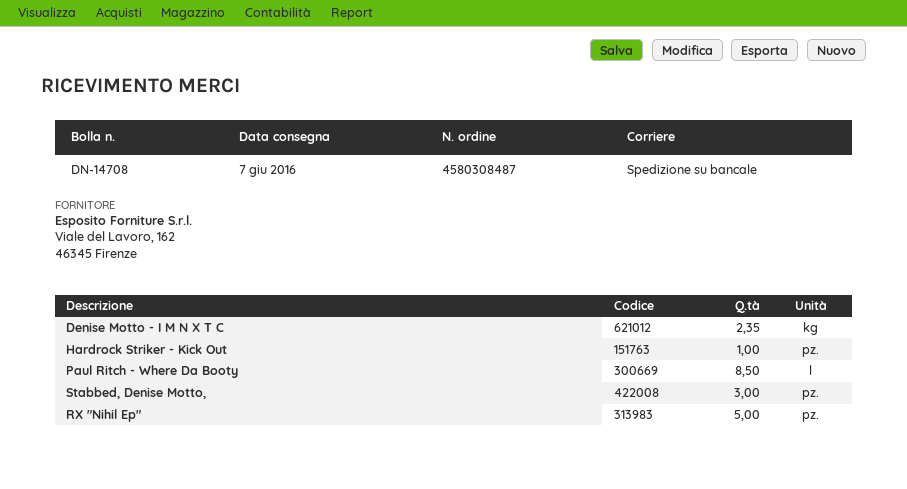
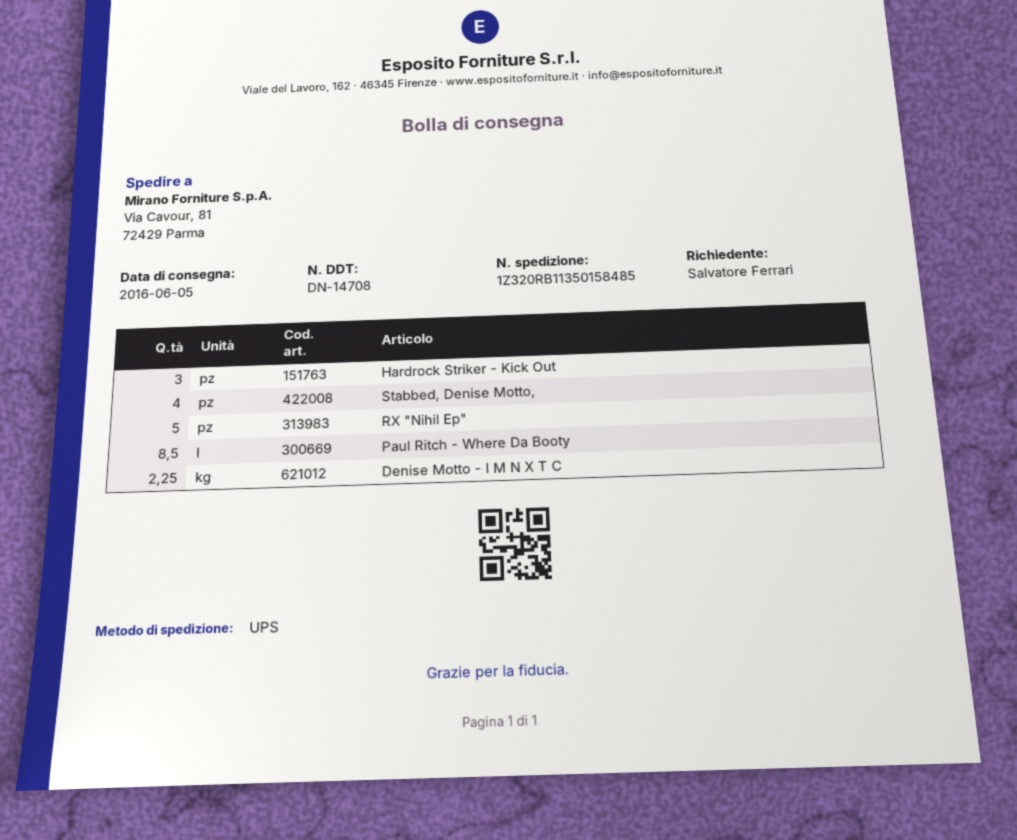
delivery date: 2016-06-07 -> 2016-06-05
shipping method: pallet freight -> UPS
Denise Motto - I M N X T C: 2.35 -> 2.25
Hardrock Striker - Kick Out: 1 -> 3
Stabbed, Denise Motto,: 3 -> 4

